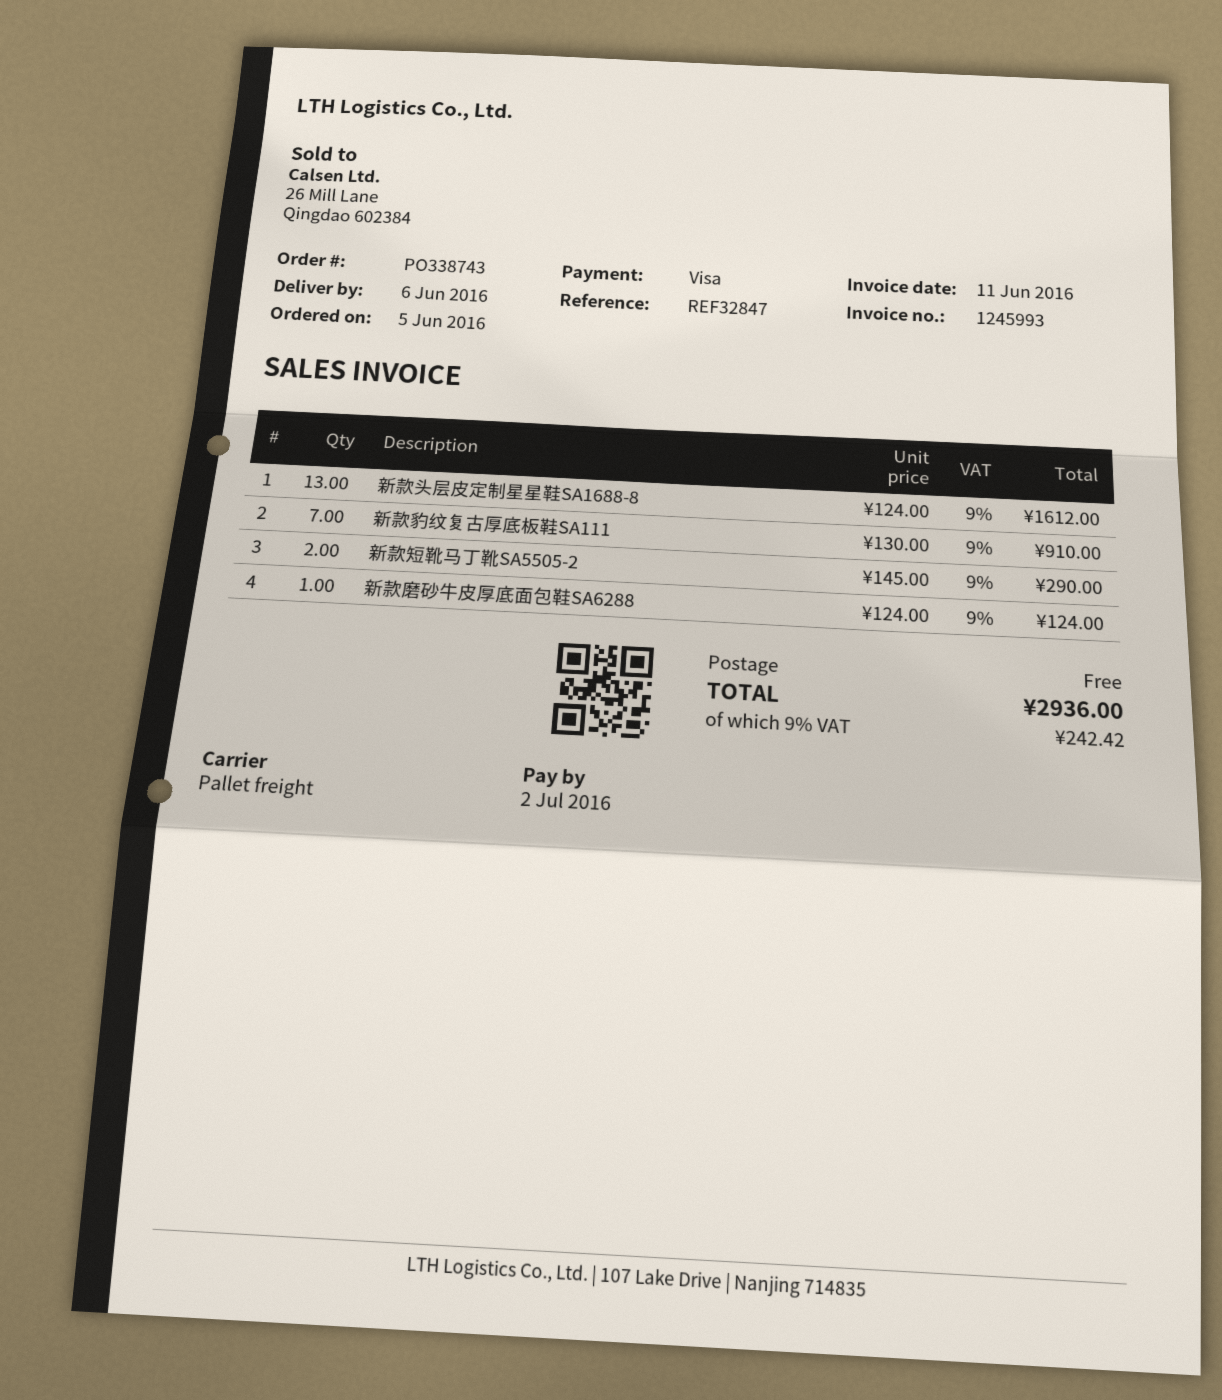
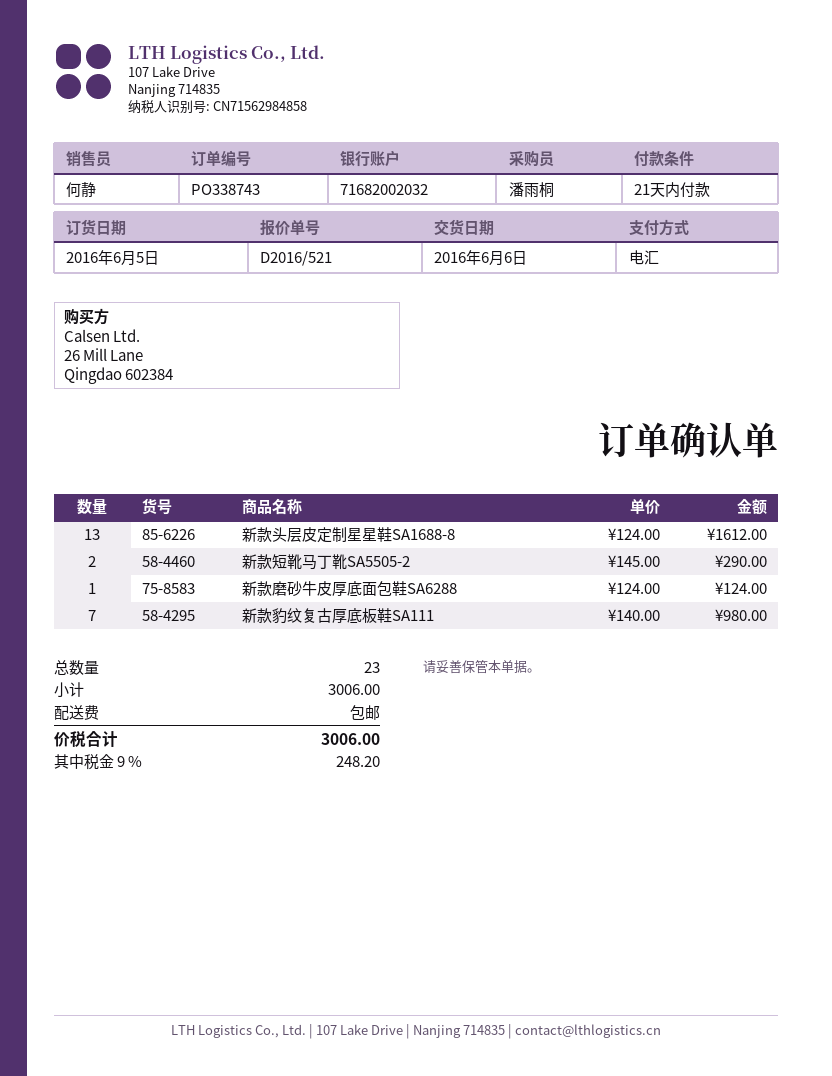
payment method: Visa -> bank transfer
新款豹纹复古厚底板鞋SA111: 7 x 130.00 = 910.00 -> 7 x 140.00 = 980.00
tax: 9% = 242.42 -> 9% = 248.20
total: 2936.00 -> 3006.00

